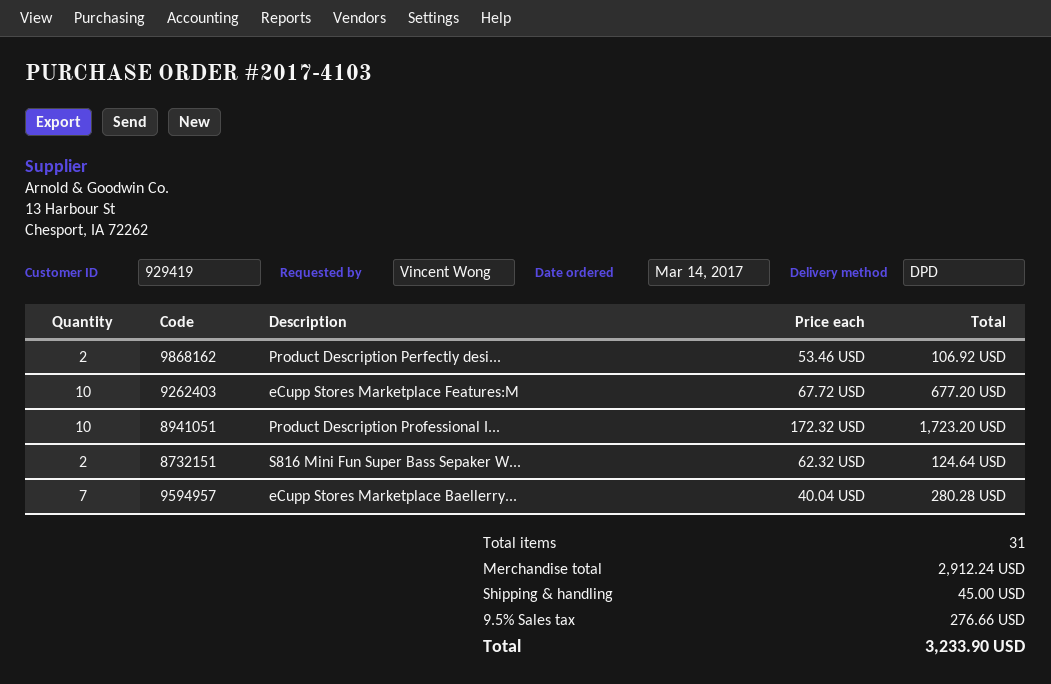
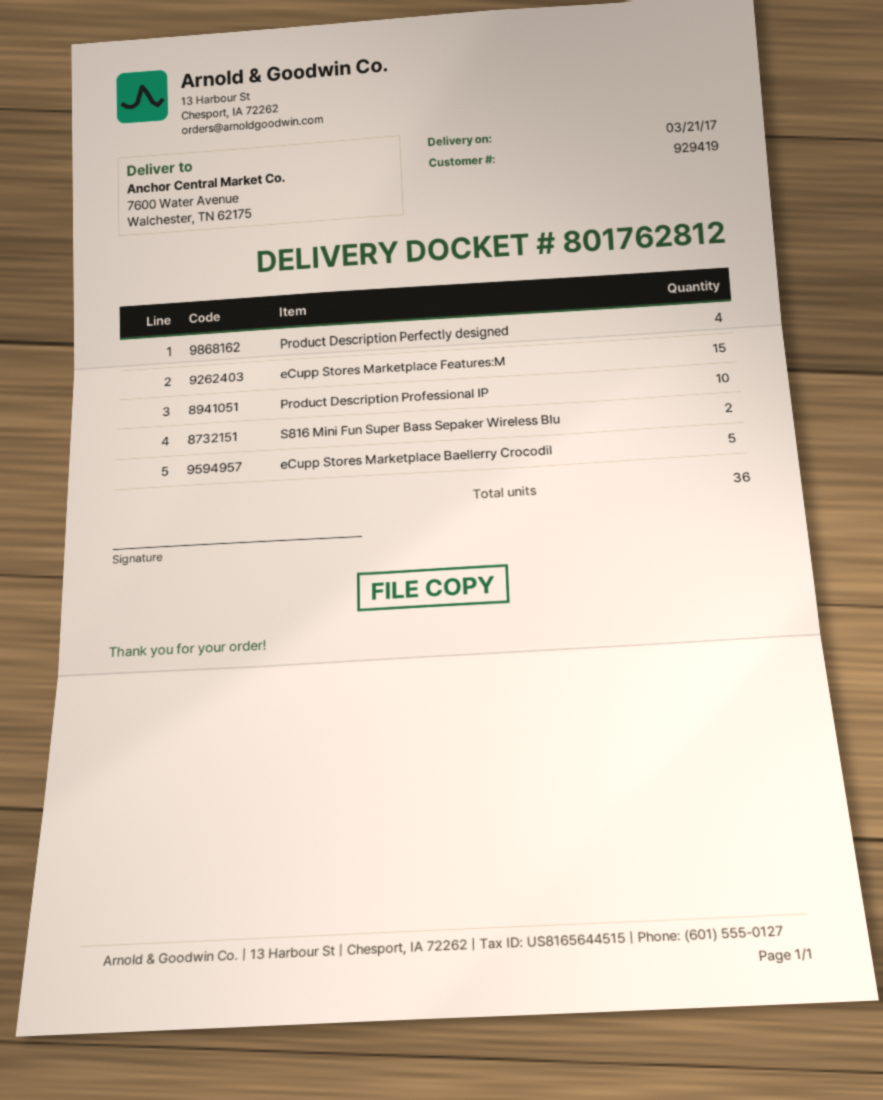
Product Description Perfectly desi...: 2 -> 4
eCupp Stores Marketplace Features:M: 10 -> 15
eCupp Stores Marketplace Baellerry...: 7 -> 5
total quantity: 31 -> 36

